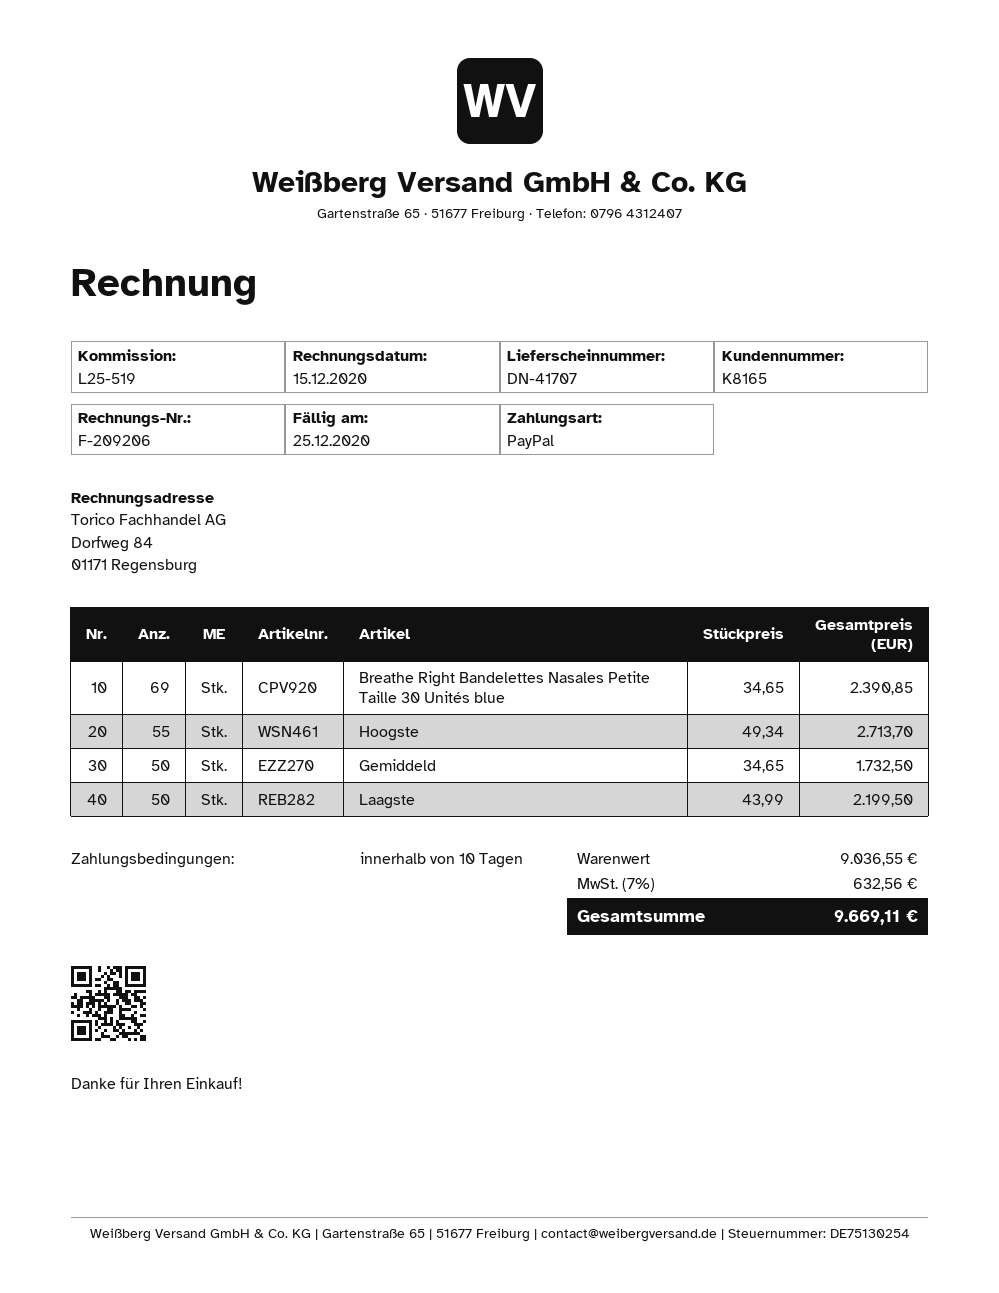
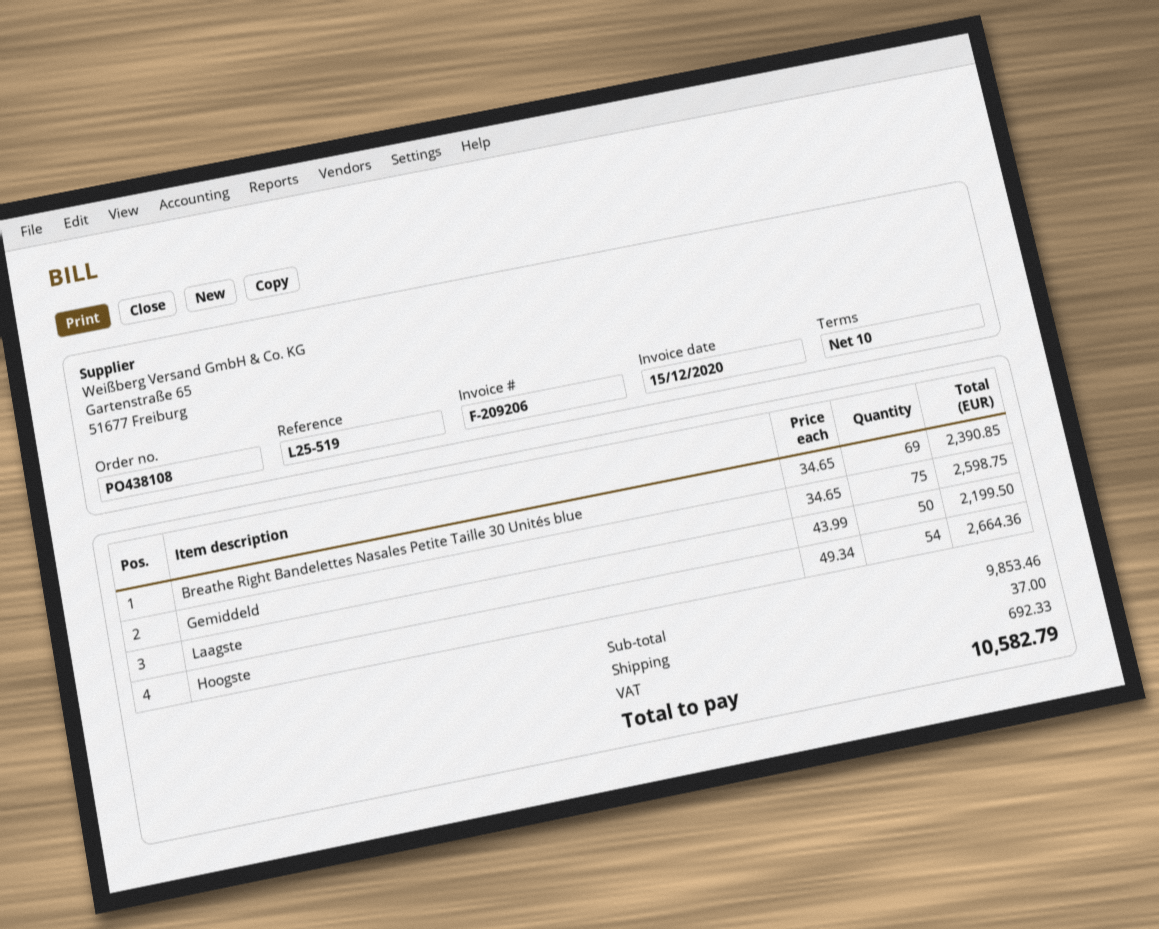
Hoogste: 55 x 49.34 = 2713.70 -> 54 x 49.34 = 2664.36
Gemiddeld: 50 x 34.65 = 1732.50 -> 75 x 34.65 = 2598.75
subtotal: 9036.55 -> 9853.46
shipping: none -> 37.00
tax: 632.56 -> 692.33
total: 9669.11 -> 10582.79

